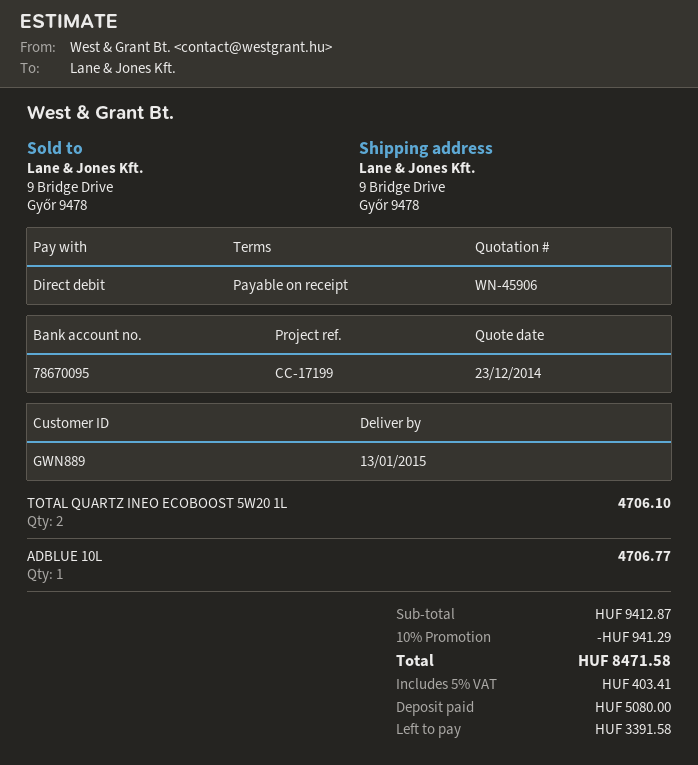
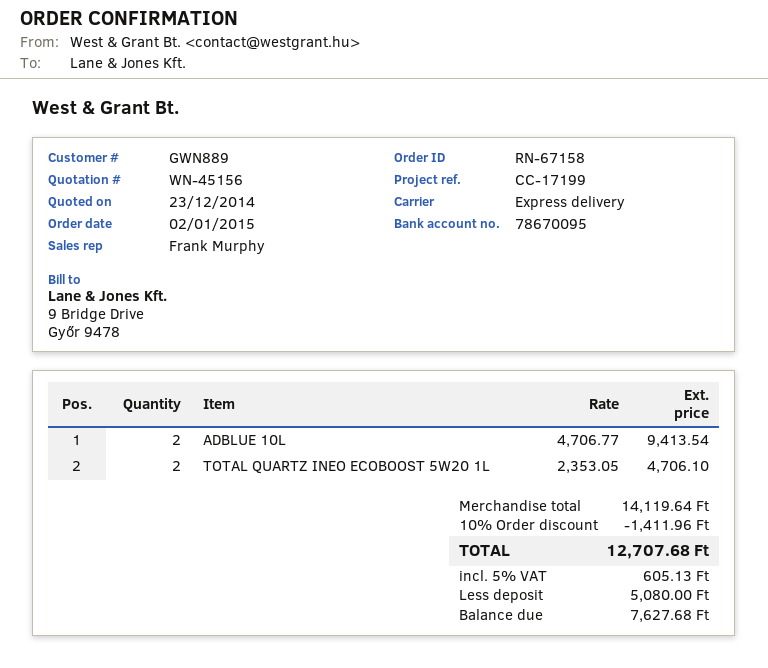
quote number: WN-45906 -> WN-45156
ADBLUE 10L: 1 for 4706.77 -> 2 for 9413.54
subtotal: 9412.87 -> 14119.64
discount: 10% = 941.29 -> 10% = 1411.96
tax: 5% = 403.41 -> 5% = 605.13
total: 8471.58 -> 12707.68
balance: 3391.58 -> 7627.68

